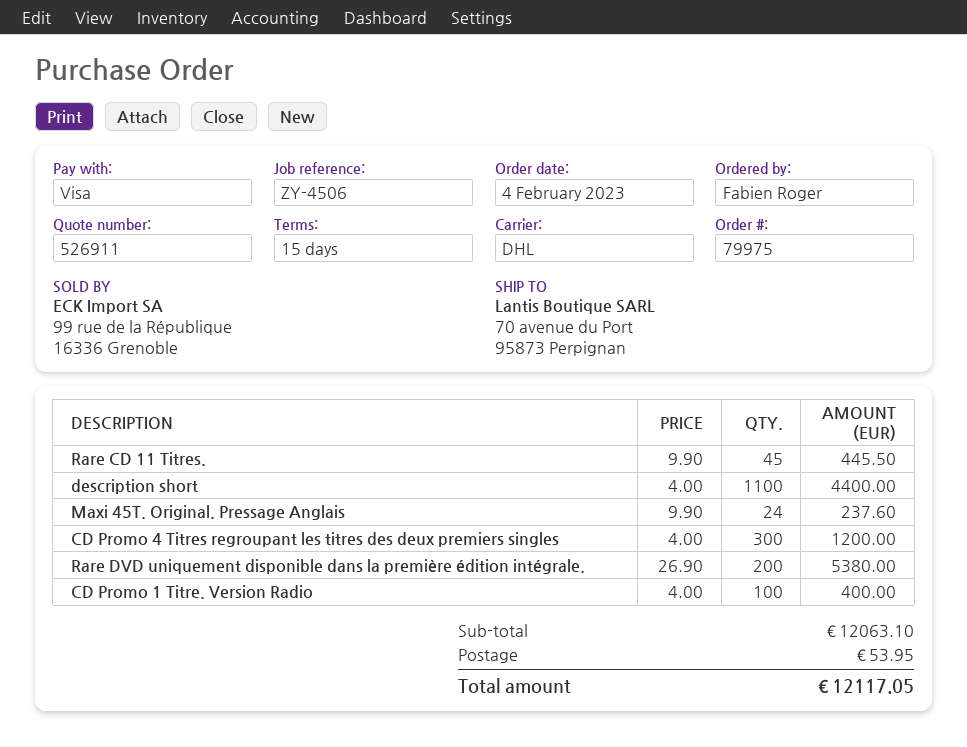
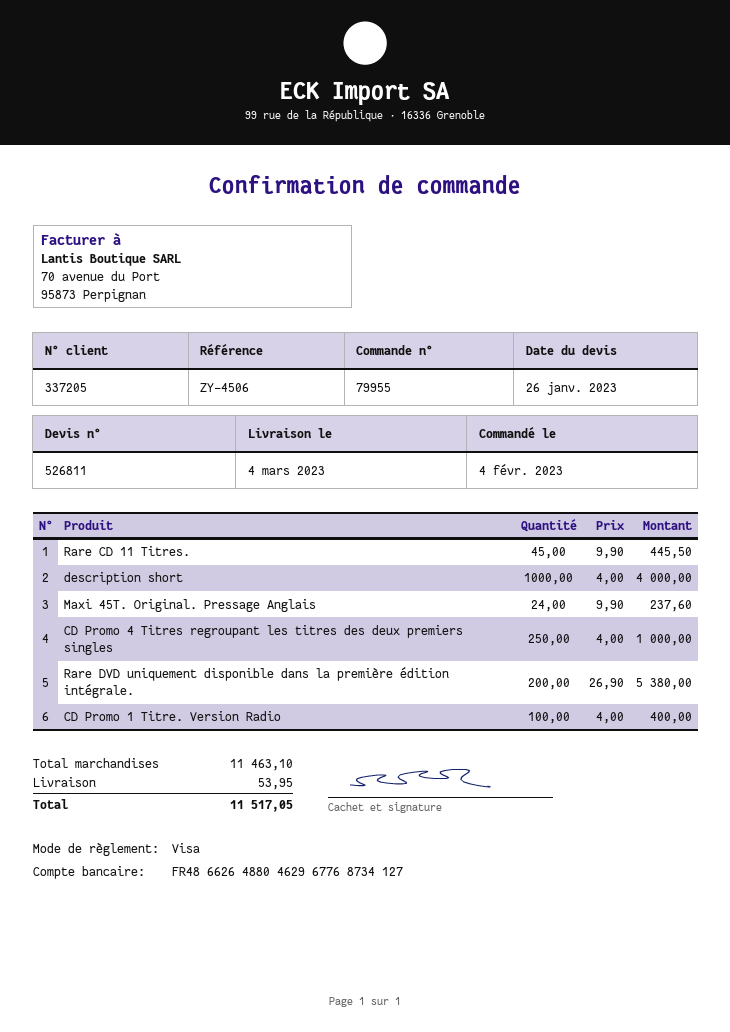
quote number: 526911 -> 526811
order number: 79975 -> 79955
description short: 1100 x 4.00 = 4400.00 -> 1000 x 4.00 = 4000.00
CD Promo 4 Titres regroupant les titres des deux premiers singles: 300 x 4.00 = 1200.00 -> 250 x 4.00 = 1000.00
subtotal: 12063.10 -> 11463.10
total: 12117.05 -> 11517.05

